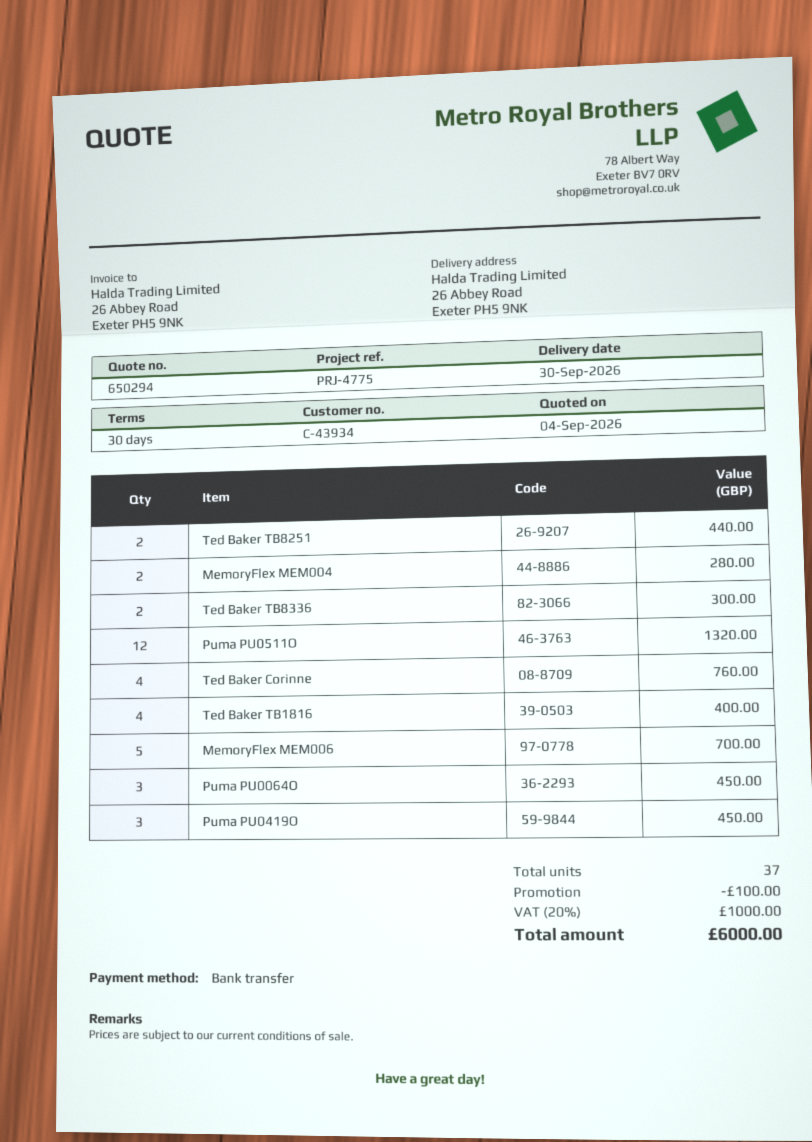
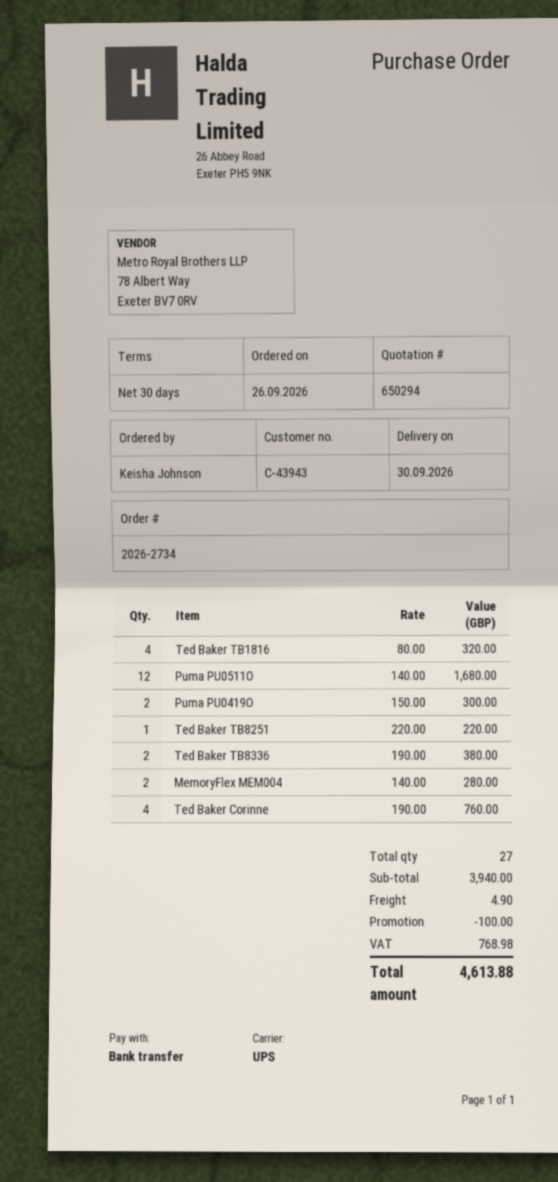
customer number: C-43934 -> C-43943
Ted Baker TB8251: 2 for 440.00 -> 1 for 220.00
Ted Baker TB8336: 2 for 300.00 -> 2 for 380.00
Puma PU0511O: 12 for 1320.00 -> 12 for 1680.00
Ted Baker TB1816: 4 for 400.00 -> 4 for 320.00
MemoryFlex MEM006: 5 for 700.00 -> none
Puma PU0064O: 3 for 450.00 -> none
Puma PU0419O: 3 for 450.00 -> 2 for 300.00
total quantity: 37 -> 27
shipping: none -> 4.90
tax: 1000.00 -> 768.98
total: 6000.00 -> 4613.88

